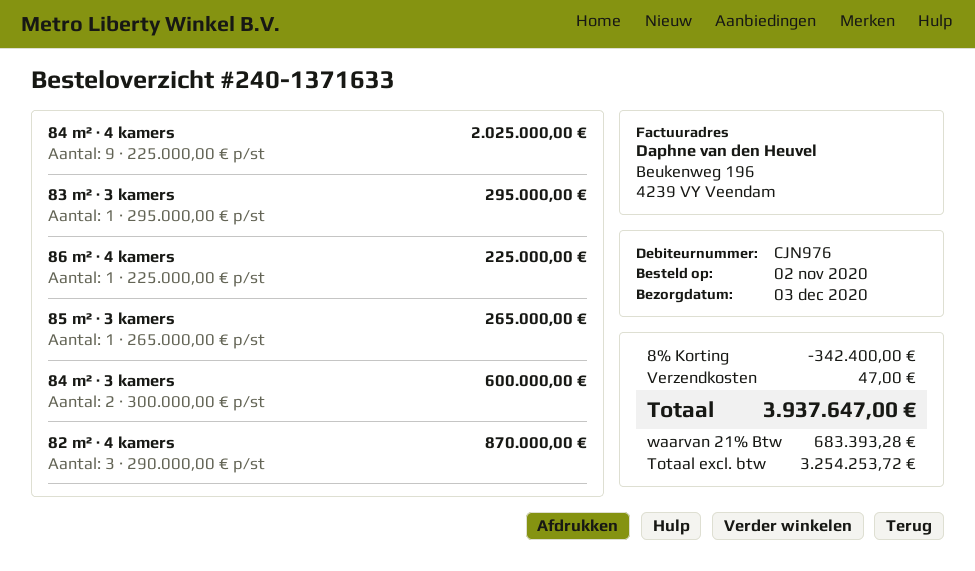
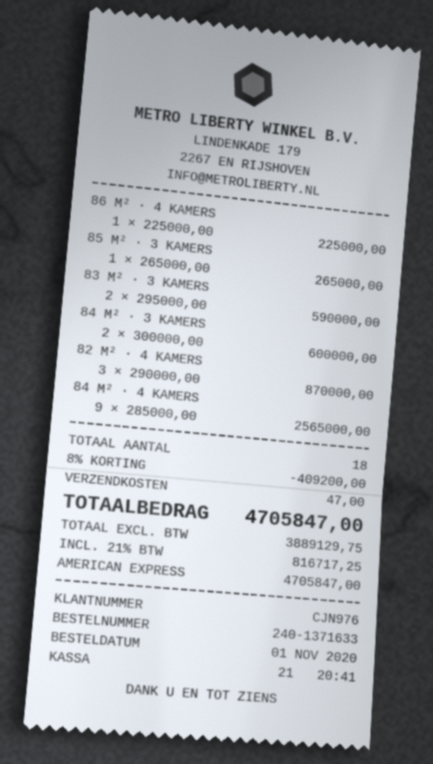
order date: 2020-11-02 -> 2020-11-01
84 m² · 4 kamers: 9 x 225000.00 = 2025000.00 -> 9 x 285000.00 = 2565000.00
83 m² · 3 kamers: 1 x 295000.00 = 295000.00 -> 2 x 295000.00 = 590000.00
discount: 8% = 342400.00 -> 8% = 409200.00
net: 3254253.72 -> 3889129.75
tax: 21% = 683393.28 -> 21% = 816717.25
total: 3937647.00 -> 4705847.00

